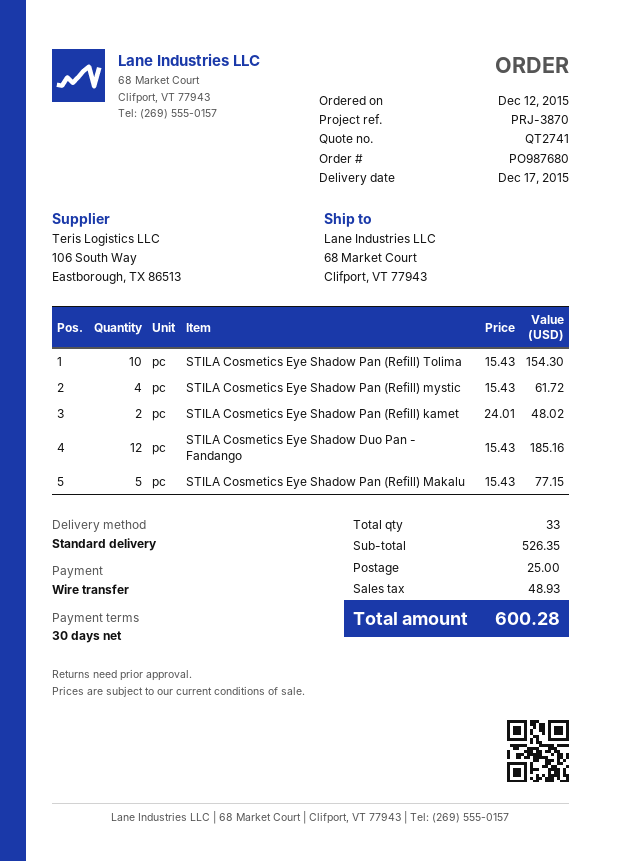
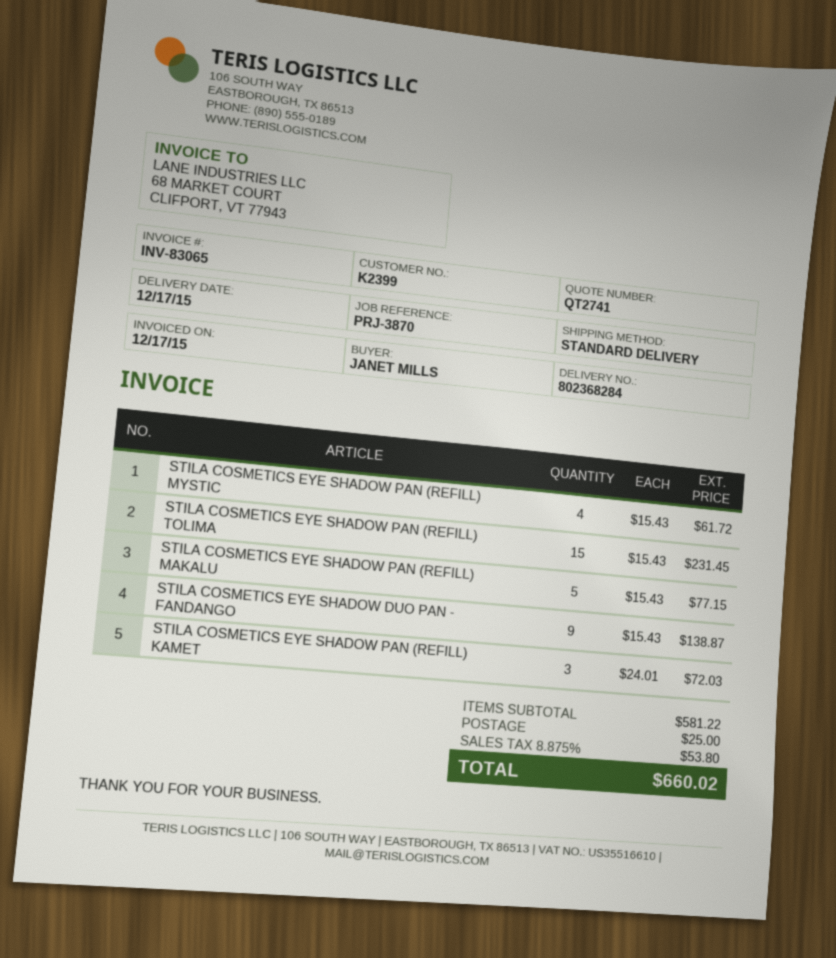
STILA Cosmetics Eye Shadow Pan (Refill) Tolima: 10 x 15.43 = 154.30 -> 15 x 15.43 = 231.45
STILA Cosmetics Eye Shadow Pan (Refill) kamet: 2 x 24.01 = 48.02 -> 3 x 24.01 = 72.03
STILA Cosmetics Eye Shadow Duo Pan - Fandango: 12 x 15.43 = 185.16 -> 9 x 15.43 = 138.87
subtotal: 526.35 -> 581.22
tax: 48.93 -> 53.80
total: 600.28 -> 660.02

